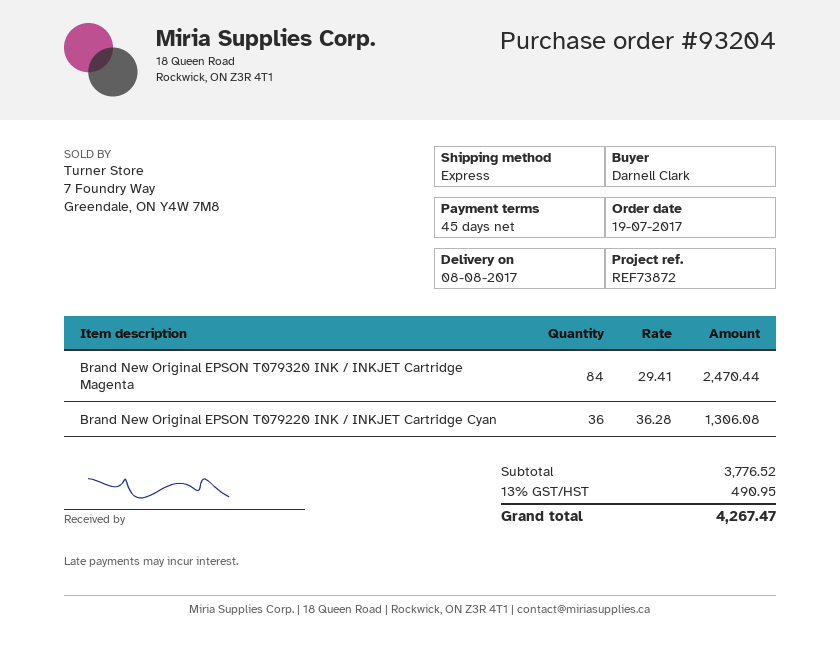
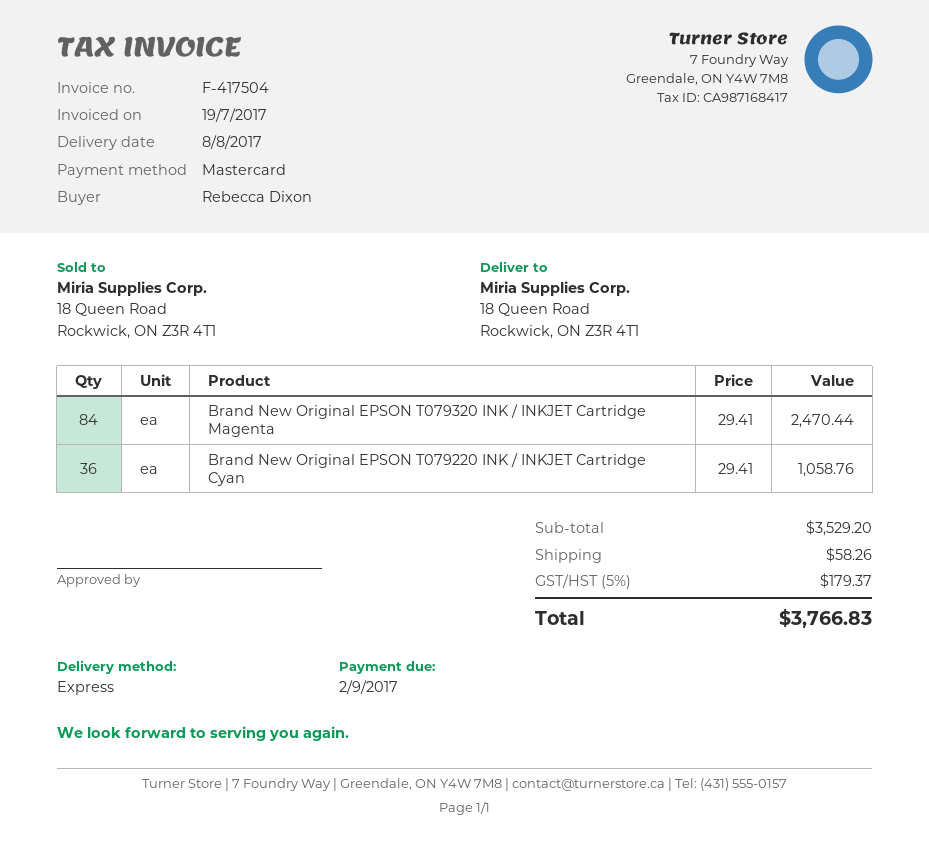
ordered by: Darnell Clark -> Rebecca Dixon
Brand New Original EPSON T079220 INK / INKJET Cartridge Cyan: 36 x 36.28 = 1306.08 -> 36 x 29.41 = 1058.76
subtotal: 3776.52 -> 3529.20
shipping: none -> 58.26
tax: 13% = 490.95 -> 5% = 179.37
total: 4267.47 -> 3766.83

